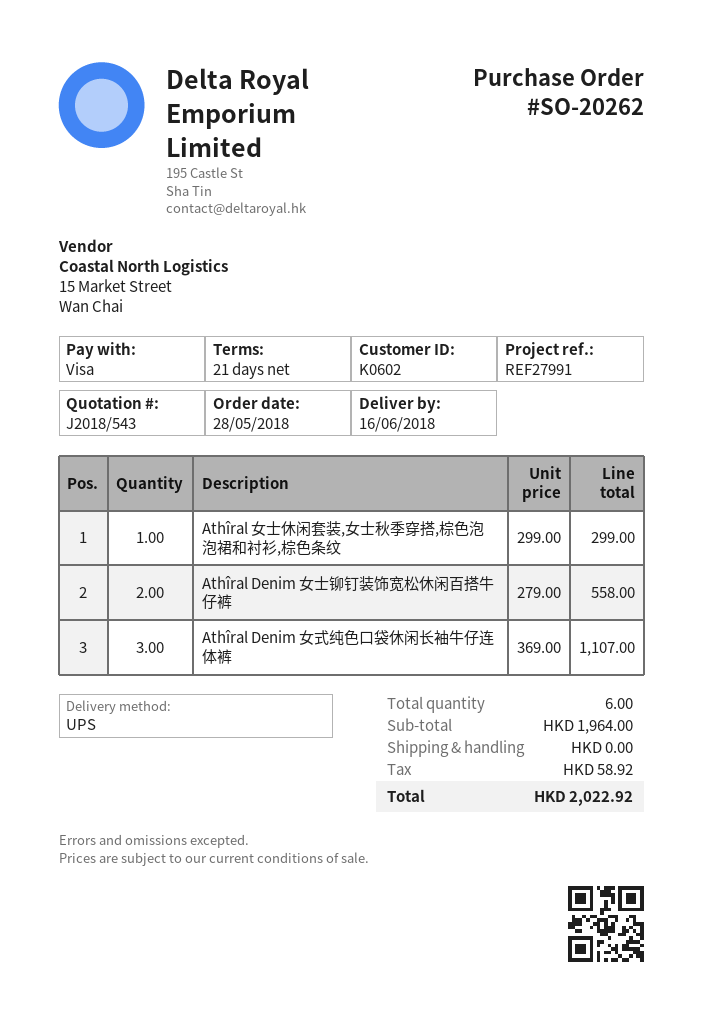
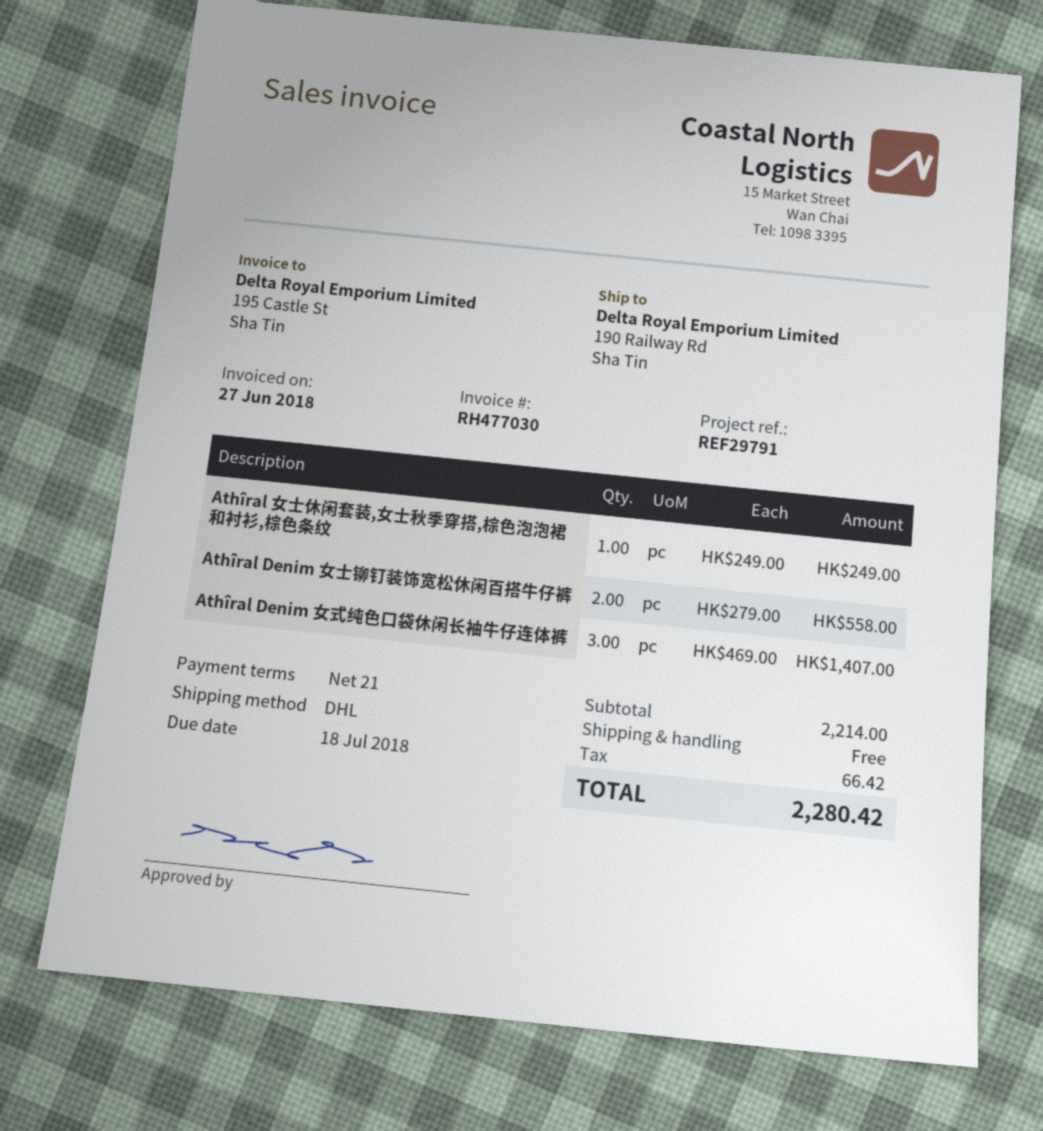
reference: REF27991 -> REF29791
shipping method: UPS -> DHL
Athîral 女士休闲套装,女士秋季穿搭,棕色泡泡裙和衬衫,棕色条纹: 1 x 299.00 = 299.00 -> 1 x 249.00 = 249.00
Athîral Denim 女式纯色口袋休闲长袖牛仔连体裤: 3 x 369.00 = 1107.00 -> 3 x 469.00 = 1407.00
subtotal: 1964.00 -> 2214.00
tax: 58.92 -> 66.42
total: 2022.92 -> 2280.42

